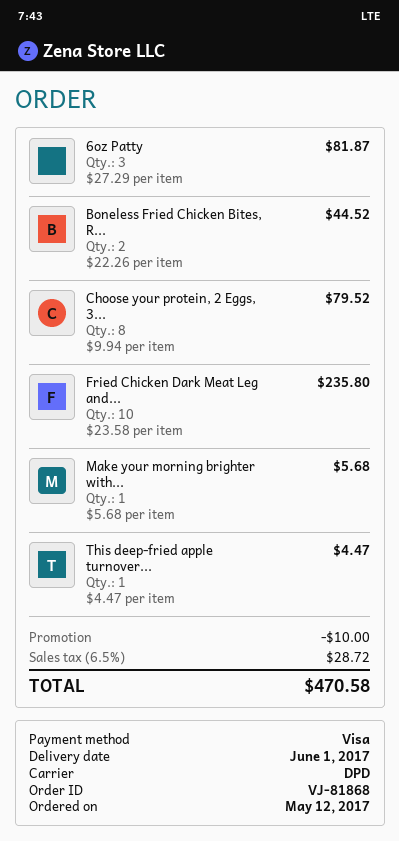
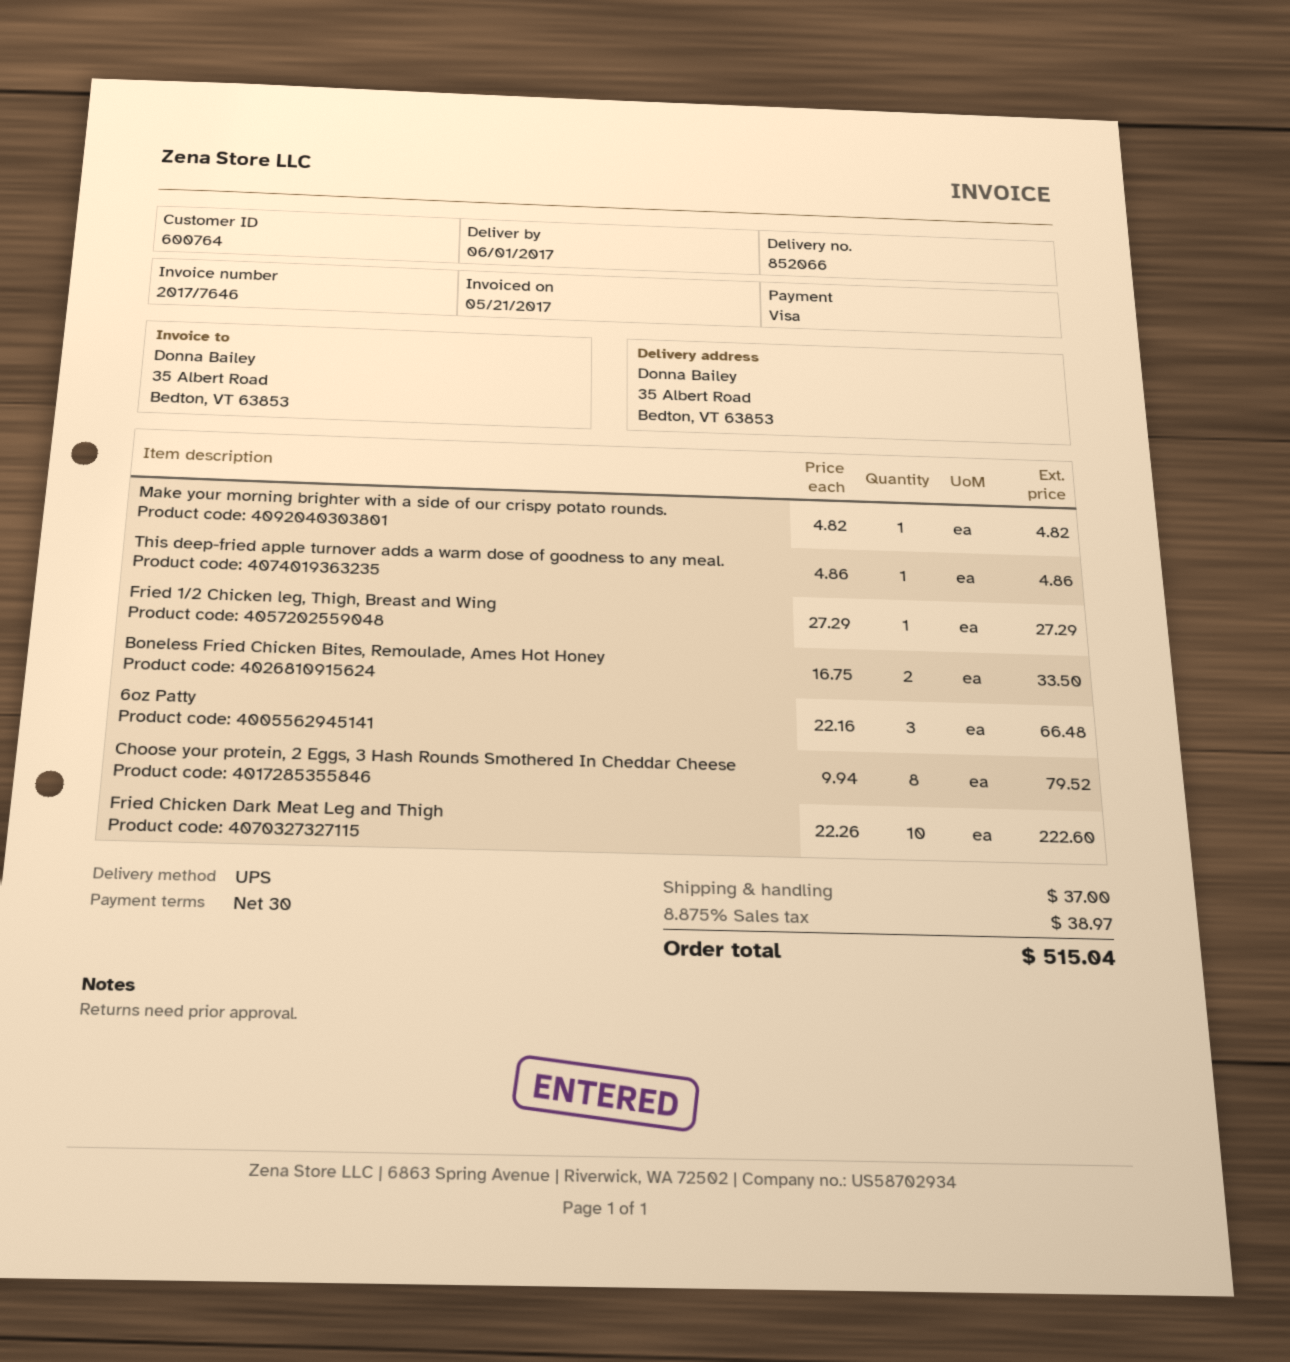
shipping method: DPD -> UPS
6oz Patty: 3 x 27.29 = 81.87 -> 3 x 22.16 = 66.48
Boneless Fried Chicken Bites, R...: 2 x 22.26 = 44.52 -> 2 x 16.75 = 33.50
Fried Chicken Dark Meat Leg and...: 10 x 23.58 = 235.80 -> 10 x 22.26 = 222.60
Make your morning brighter with...: 1 x 5.68 = 5.68 -> 1 x 4.82 = 4.82
This deep-fried apple turnover...: 1 x 4.47 = 4.47 -> 1 x 4.86 = 4.86
Fried 1/2 Chicken leg, Thigh, Breast and Wing: none -> 1 x 27.29 = 27.29
discount: 10.00 -> none
shipping: none -> 37.00
tax: 6.5% = 28.72 -> 8.875% = 38.97
total: 470.58 -> 515.04

